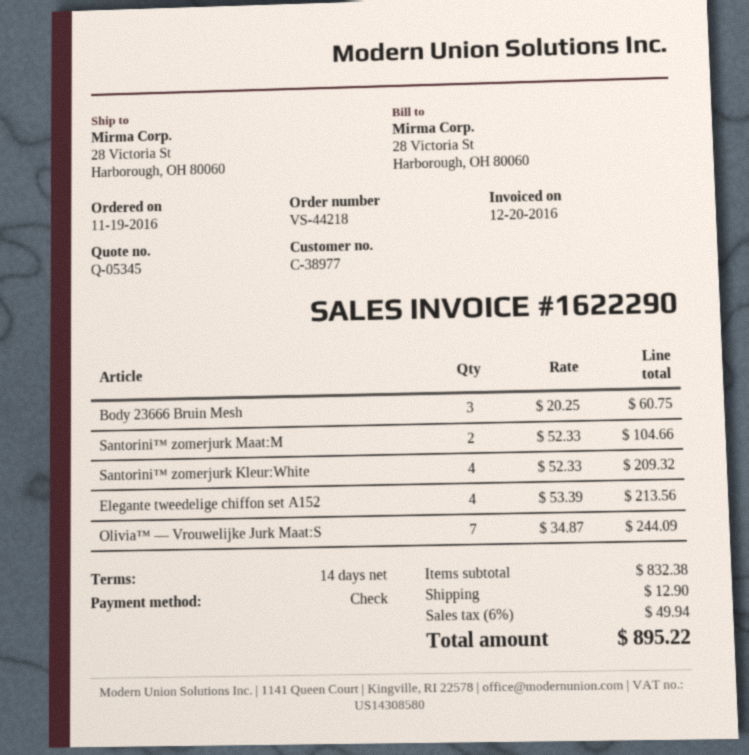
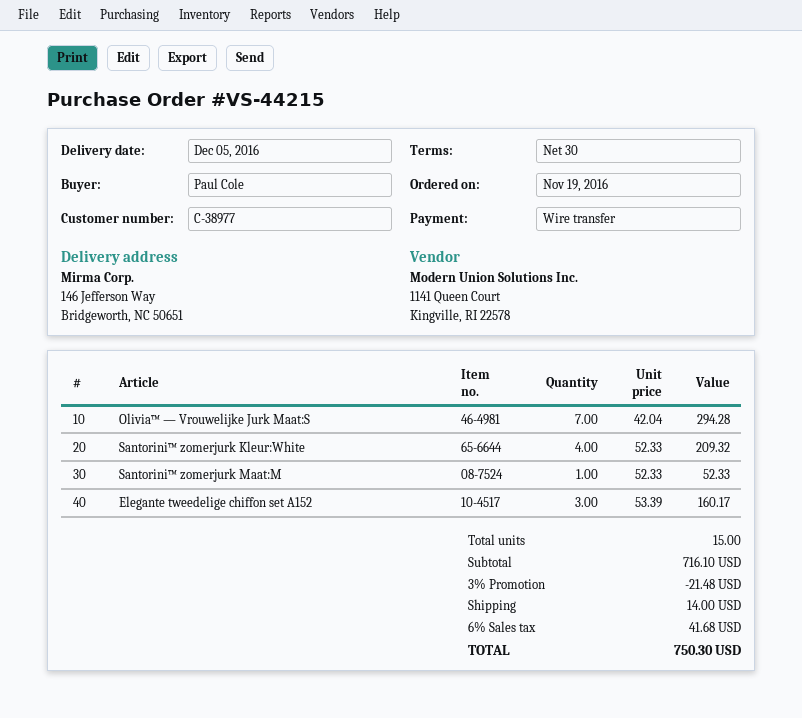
order number: VS-44218 -> VS-44215
payment terms: 14 days -> 30 days
payment method: cheque -> bank transfer
ship to: 28 Victoria St, Harborough, OH 80060 -> 146 Jefferson Way, Bridgeworth, NC 50651
Body 23666 Bruin Mesh: 3 x 20.25 = 60.75 -> none
Santorini™ zomerjurk Maat:M: 2 x 52.33 = 104.66 -> 1 x 52.33 = 52.33
Elegante tweedelige chiffon set A152: 4 x 53.39 = 213.56 -> 3 x 53.39 = 160.17
Olivia™ — Vrouwelijke Jurk Maat:S: 7 x 34.87 = 244.09 -> 7 x 42.04 = 294.28
subtotal: 832.38 -> 716.10
discount: none -> 3% = 21.48
shipping: 12.90 -> 14.00
tax: 6% = 49.94 -> 6% = 41.68
total: 895.22 -> 750.30

